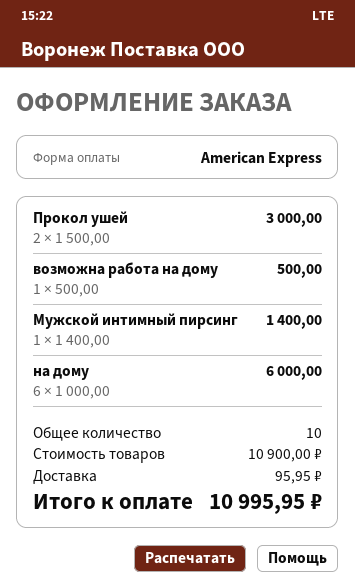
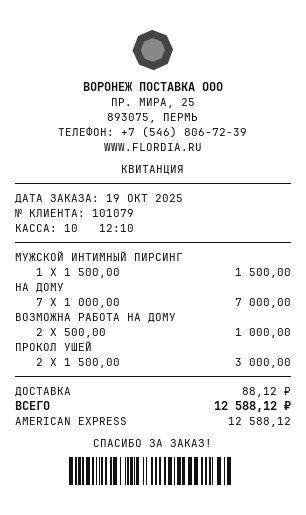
возможна работа на дому: 1 x 500.00 = 500.00 -> 2 x 500.00 = 1000.00
Мужской интимный пирсинг: 1 x 1400.00 = 1400.00 -> 1 x 1500.00 = 1500.00
на дому: 6 x 1000.00 = 6000.00 -> 7 x 1000.00 = 7000.00
shipping: 95.95 -> 88.12
total: 10995.95 -> 12588.12

